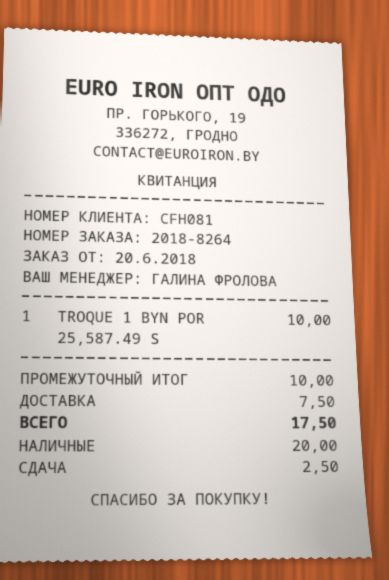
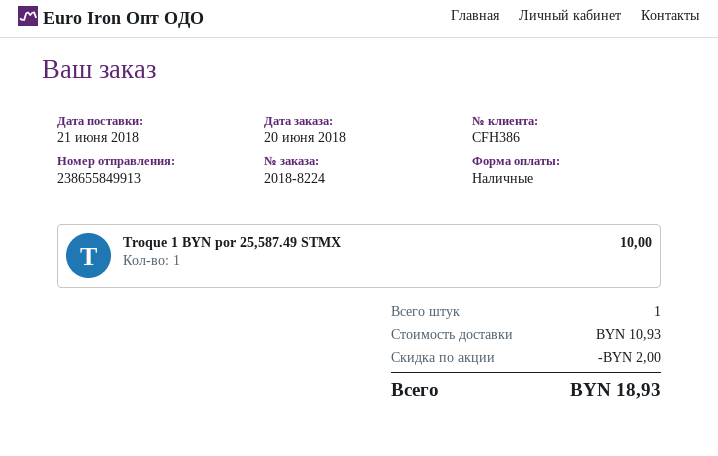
order number: 2018-8264 -> 2018-8224
customer number: CFH081 -> CFH386
discount: none -> 2.00
shipping: 7.50 -> 10.93
total: 17.50 -> 18.93

